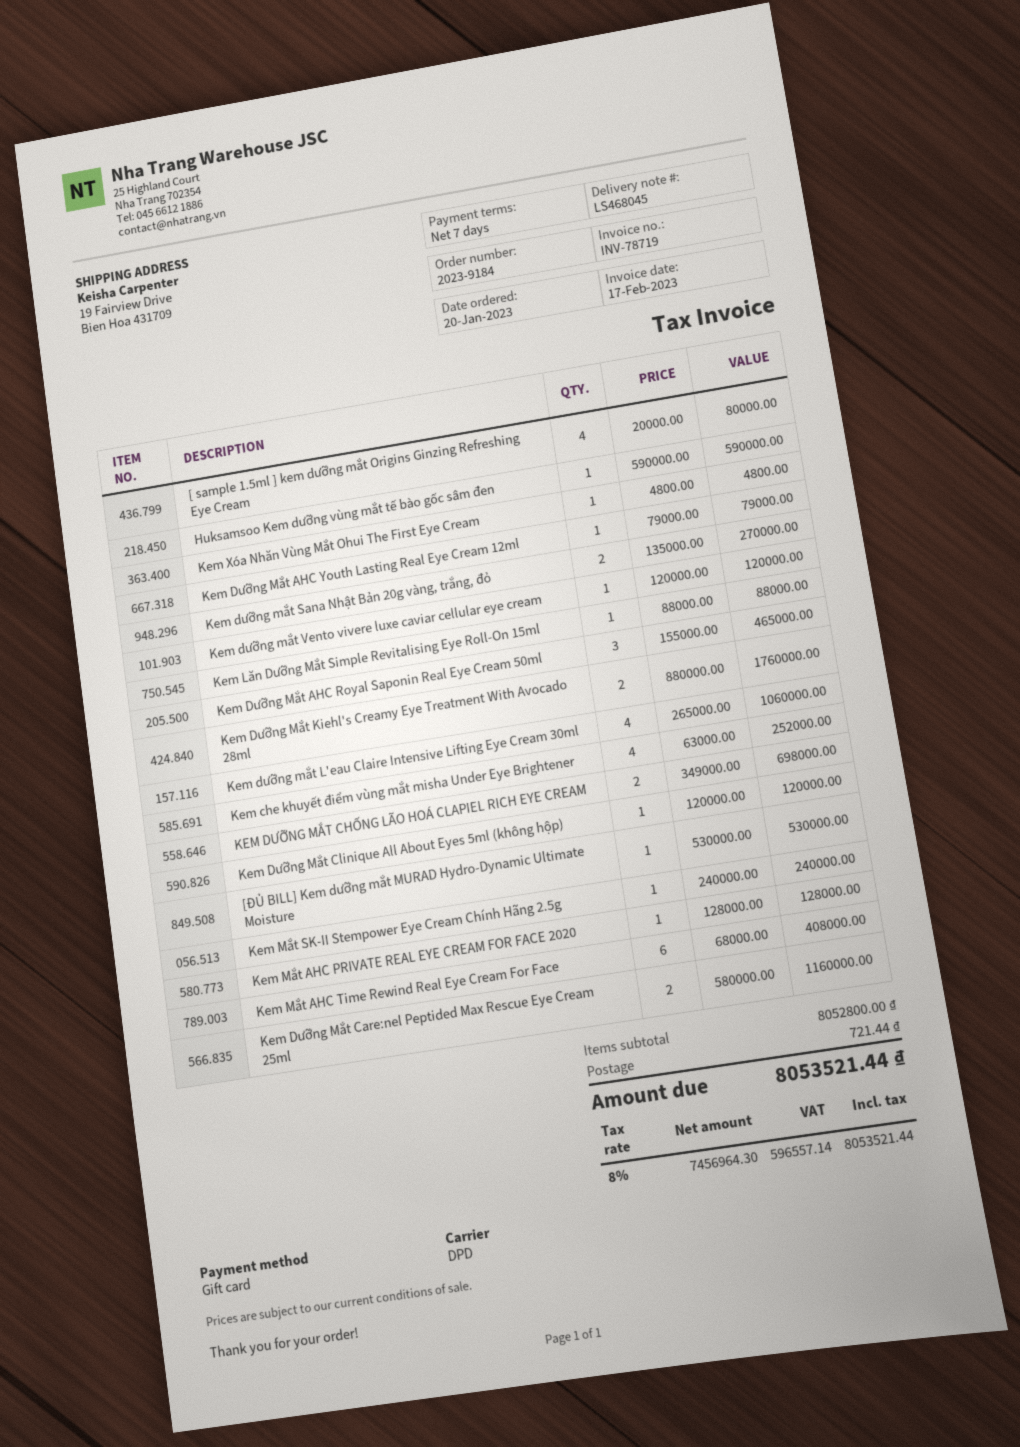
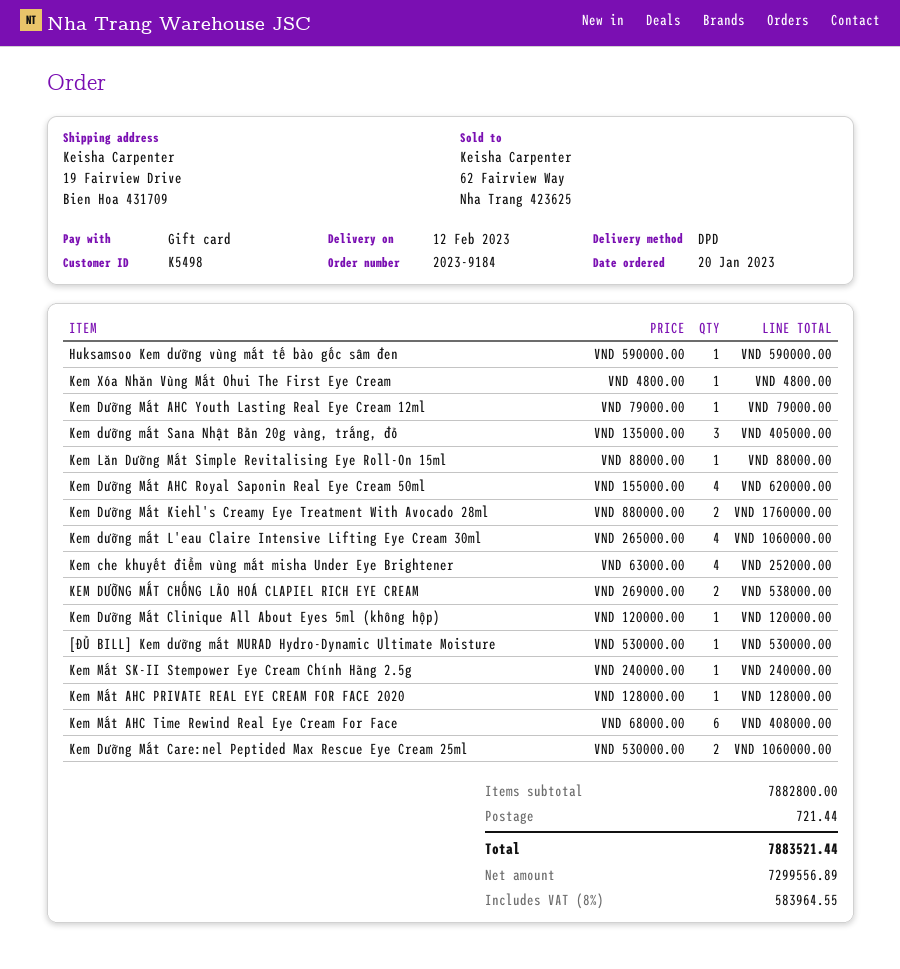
[ sample 1.5ml ] kem dưỡng mắt Origins Ginzing Refreshing Eye Cream: 4 x 20000.00 = 80000.00 -> none
Kem dưỡng mắt Sana Nhật Bản 20g vàng, trắng, đỏ: 2 x 135000.00 = 270000.00 -> 3 x 135000.00 = 405000.00
Kem dưỡng mắt Vento vivere luxe caviar cellular eye cream: 1 x 120000.00 = 120000.00 -> none
Kem Dưỡng Mắt AHC Royal Saponin Real Eye Cream 50ml: 3 x 155000.00 = 465000.00 -> 4 x 155000.00 = 620000.00
KEM DƯỠNG MẮT CHỐNG LÃO HOÁ CLAPIEL RICH EYE CREAM: 2 x 349000.00 = 698000.00 -> 2 x 269000.00 = 538000.00
Kem Dưỡng Mắt Care:nel Peptided Max Rescue Eye Cream 25ml: 2 x 580000.00 = 1160000.00 -> 2 x 530000.00 = 1060000.00
subtotal: 8052800.00 -> 7882800.00
net: 7456964.30 -> 7299556.89
tax: 8% = 596557.14 -> 8% = 583964.55
total: 8053521.44 -> 7883521.44

